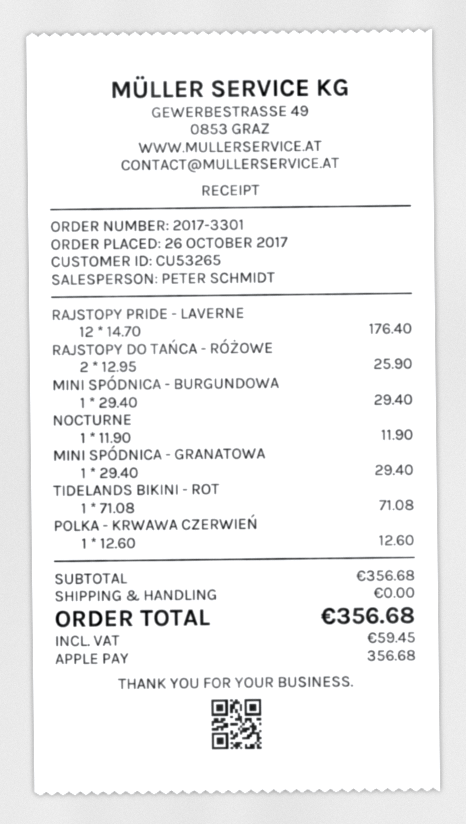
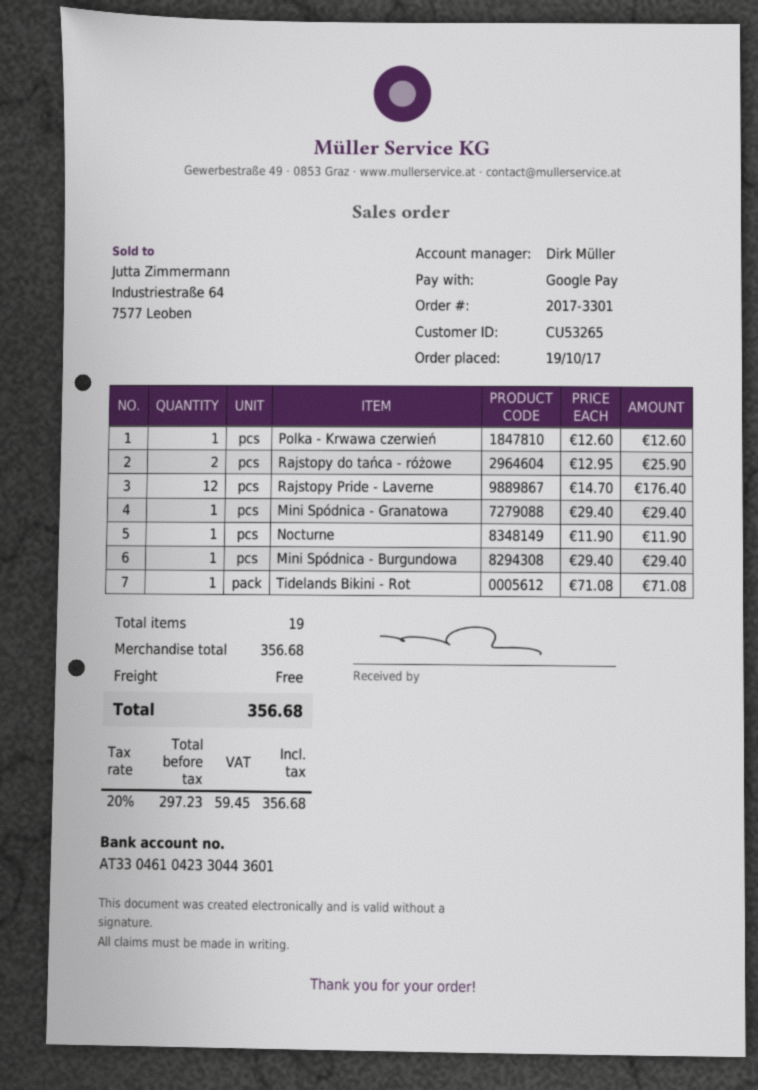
order date: 2017-10-26 -> 2017-10-19
sales rep: PETER SCHMIDT -> Dirk Müller
payment method: Apple Pay -> Google Pay

